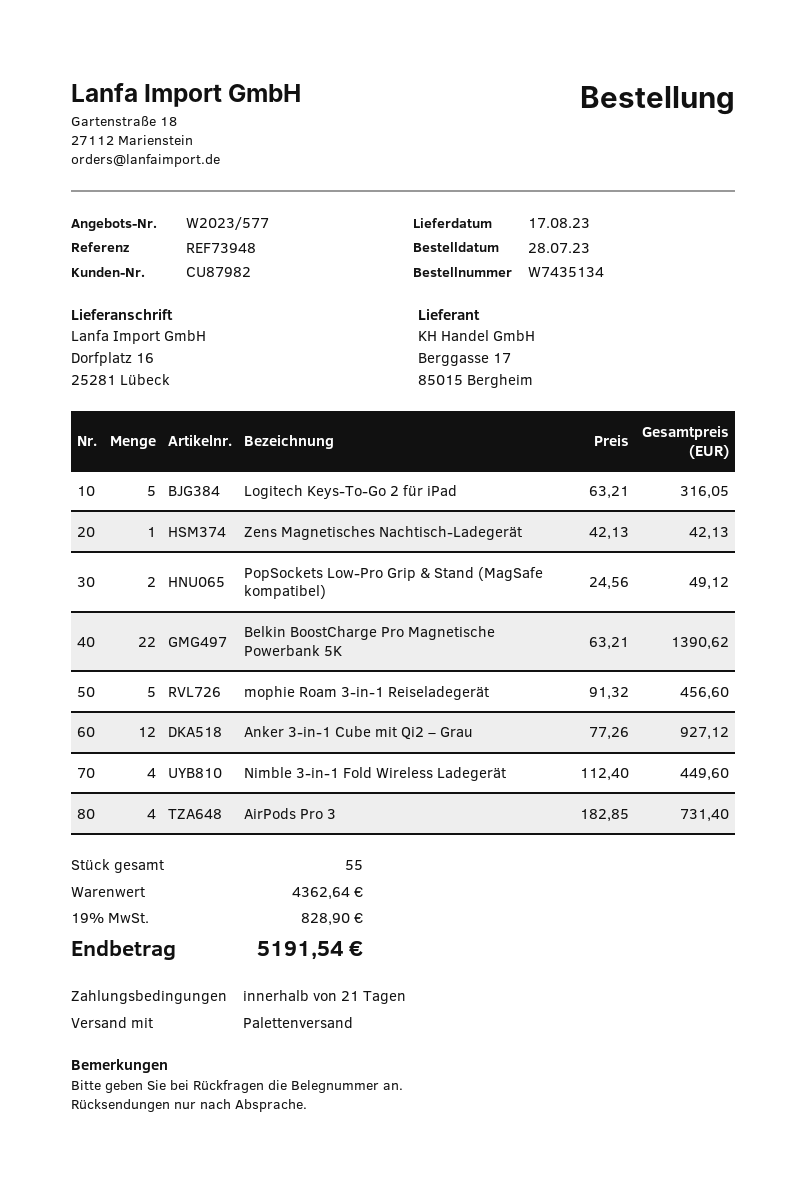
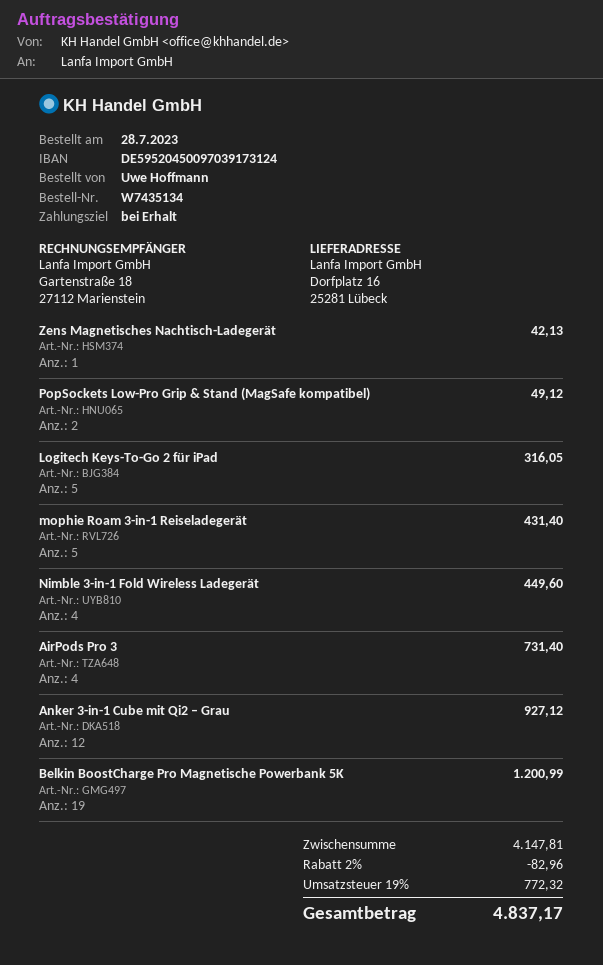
payment terms: 21 days -> on receipt
Belkin BoostCharge Pro Magnetische Powerbank 5K: 22 for 1390.62 -> 19 for 1200.99
mophie Roam 3-in-1 Reiseladegerät: 5 for 456.60 -> 5 for 431.40
subtotal: 4362.64 -> 4147.81
discount: none -> 2% = 82.96
tax: 19% = 828.90 -> 19% = 772.32
total: 5191.54 -> 4837.17

